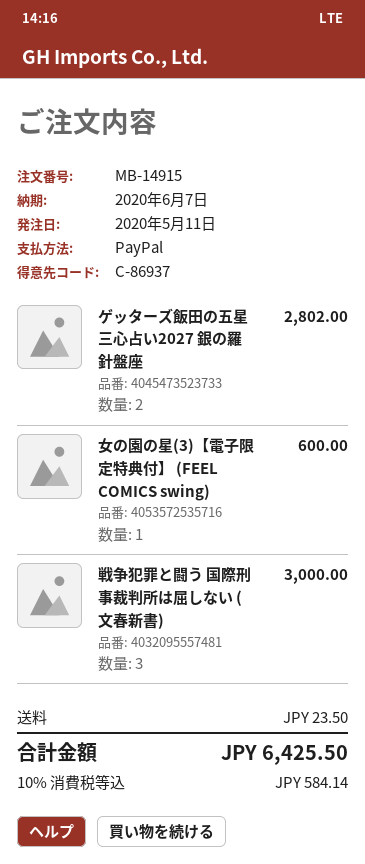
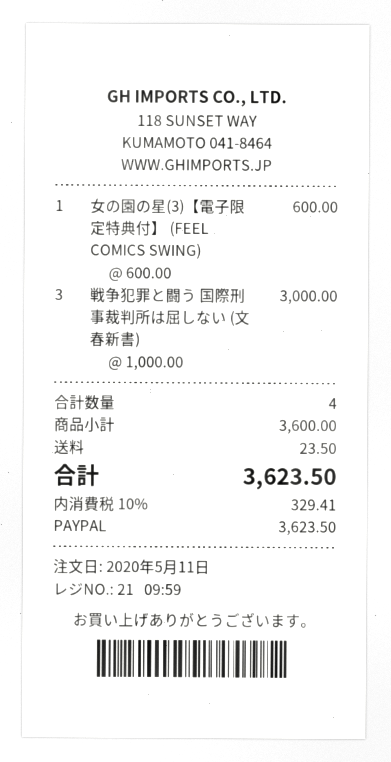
ゲッターズ飯田の五星三心占い2027 銀の羅針盤座: 2 for 2802.00 -> none
tax: 10% = 584.14 -> 10% = 329.41
total: 6425.50 -> 3623.50

